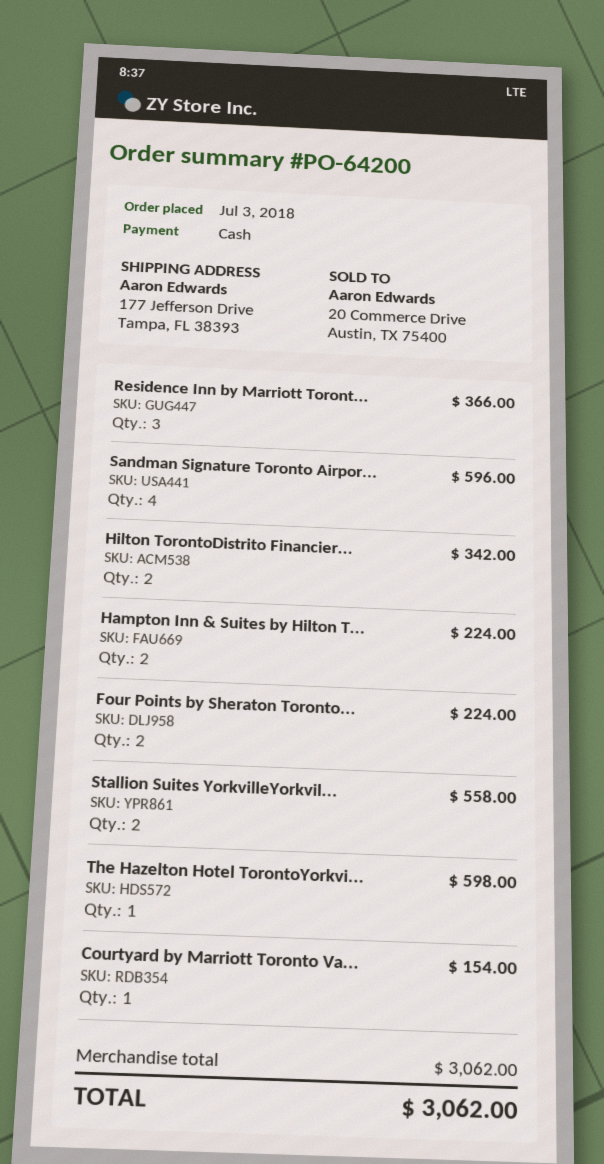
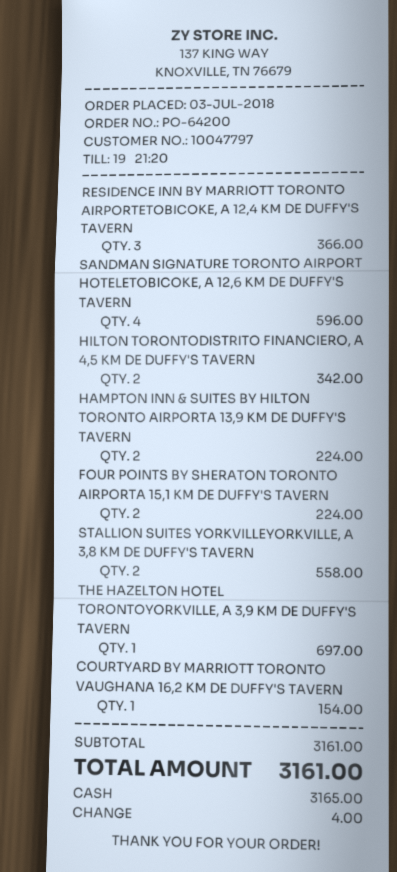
The Hazelton Hotel TorontoYorkvi...: 1 for 598.00 -> 1 for 697.00
subtotal: 3062.00 -> 3161.00
total: 3062.00 -> 3161.00

